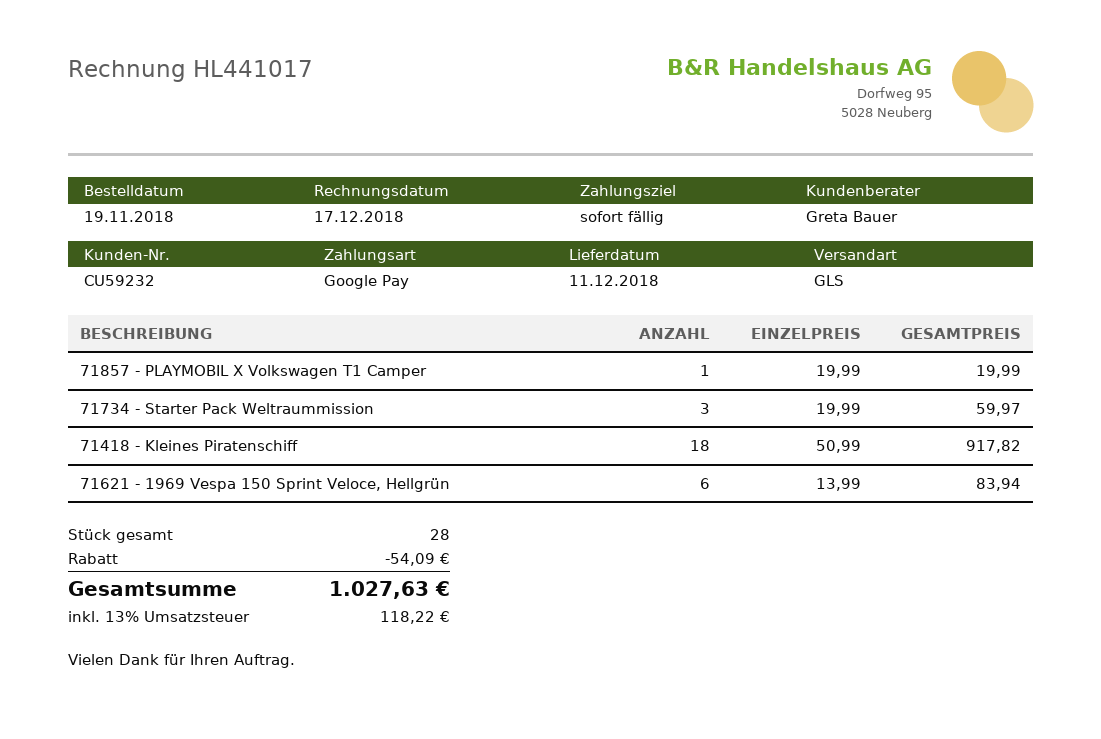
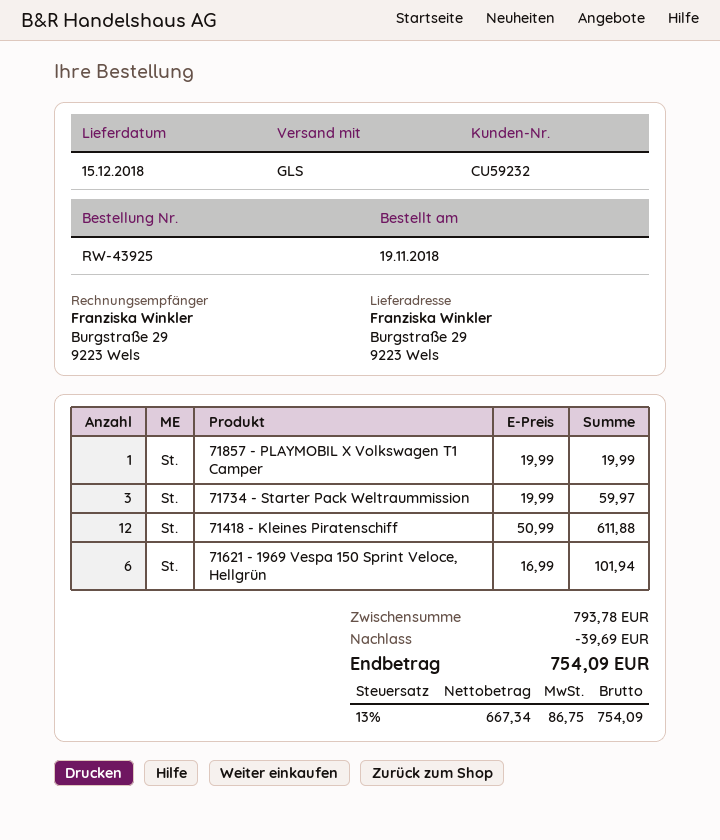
delivery date: 2018-12-11 -> 2018-12-15
71418 - Kleines Piratenschiff: 18 x 50.99 = 917.82 -> 12 x 50.99 = 611.88
71621 - 1969 Vespa 150 Sprint Veloce, Hellgrün: 6 x 13.99 = 83.94 -> 6 x 16.99 = 101.94
discount: 54.09 -> 39.69
tax: 13% = 118.22 -> 13% = 86.75
total: 1027.63 -> 754.09

